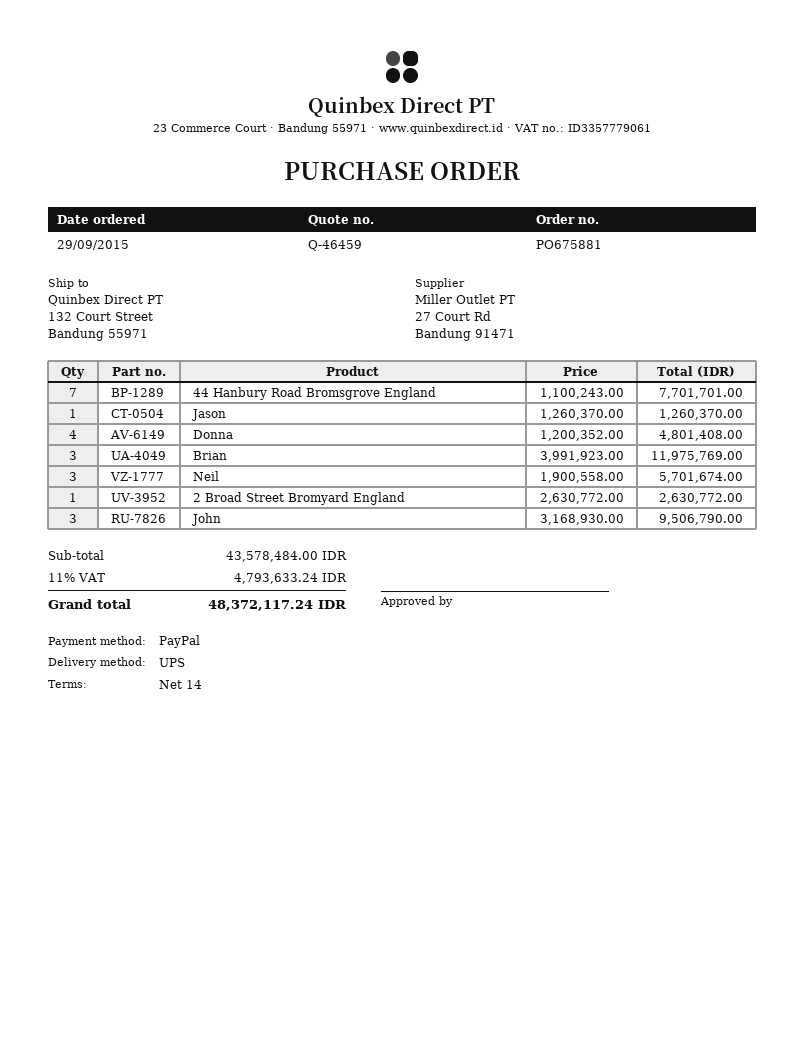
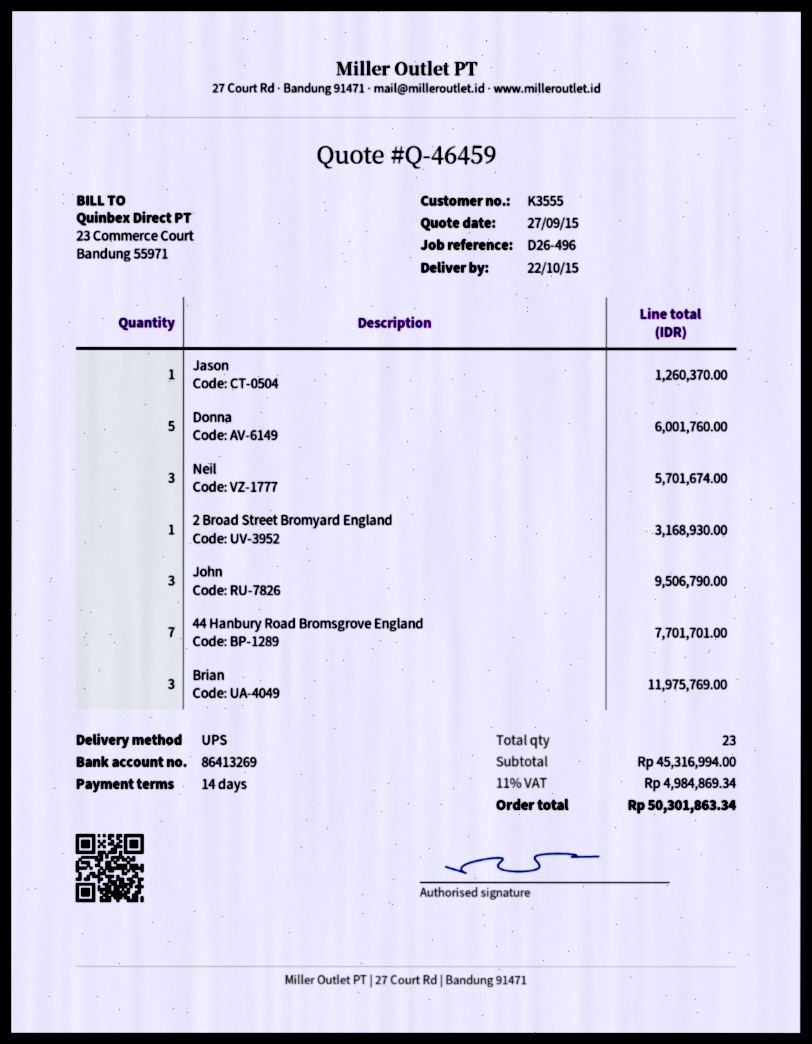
Donna: 4 for 4801408.00 -> 5 for 6001760.00
2 Broad Street Bromyard England: 1 for 2630772.00 -> 1 for 3168930.00
subtotal: 43578484.00 -> 45316994.00
tax: 11% = 4793633.24 -> 11% = 4984869.34
total: 48372117.24 -> 50301863.34

